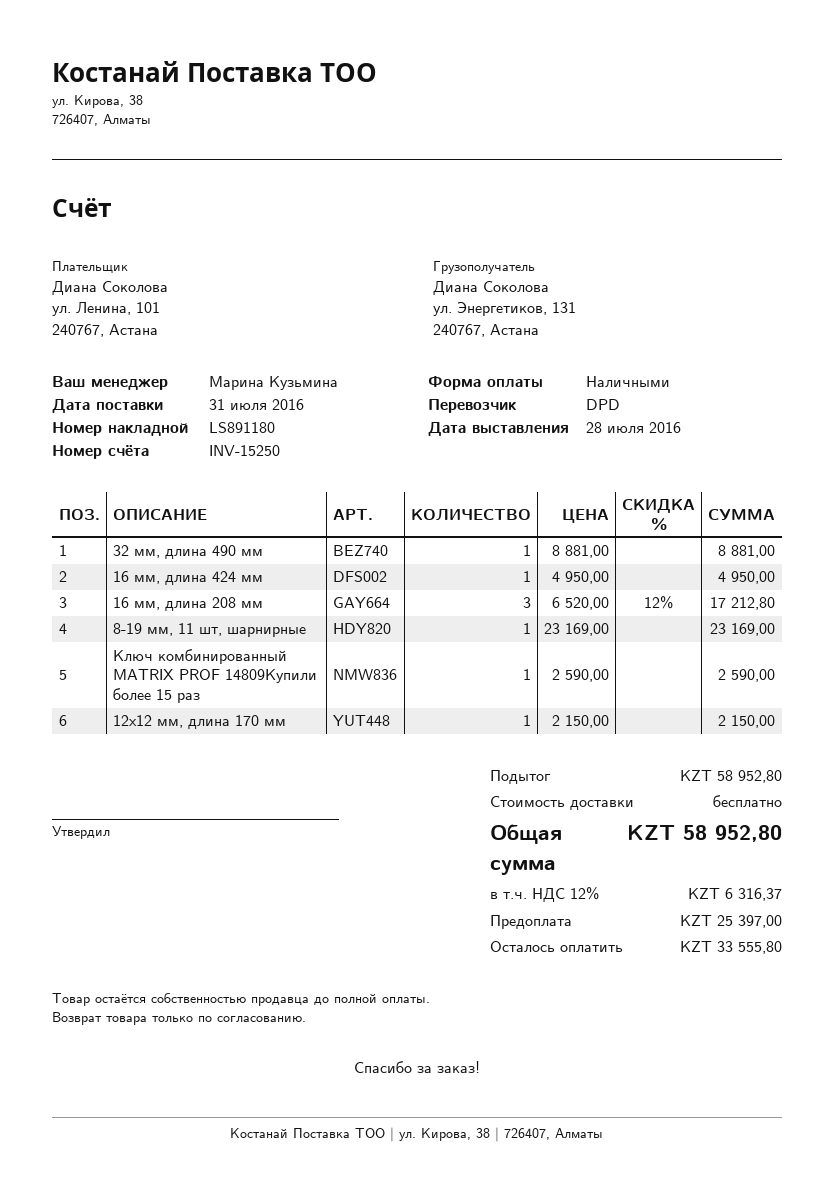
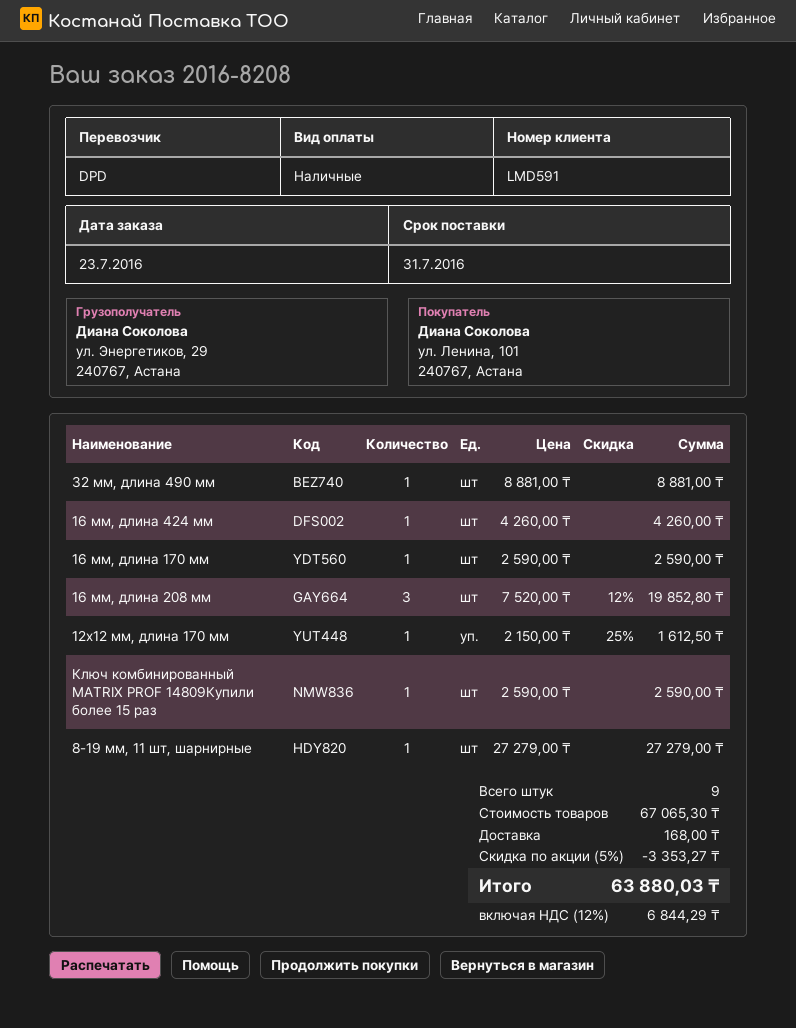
ship to: ул. Энергетиков, 131, 240767, Астана -> ул. Энергетиков, 29, 240767, Астана
16 мм, длина 424 мм: 1 x 4950.00 = 4950.00 -> 1 x 4260.00 = 4260.00
16 мм, длина 208 мм: 3 x 6520.00 - 12% = 17212.80 -> 3 x 7520.00 - 12% = 19852.80
8-19 мм, 11 шт, шарнирные: 1 x 23169.00 = 23169.00 -> 1 x 27279.00 = 27279.00
12x12 мм, длина 170 мм: 1 x 2150.00 = 2150.00 -> 1 x 2150.00 - 25% = 1612.50
16 мм, длина 170 мм: none -> 1 x 2590.00 = 2590.00
subtotal: 58952.80 -> 67065.30
discount: none -> 5% = 3353.27
shipping: 0.00 -> 168.00
tax: 12% = 6316.37 -> 12% = 6844.29
total: 58952.80 -> 63880.03

